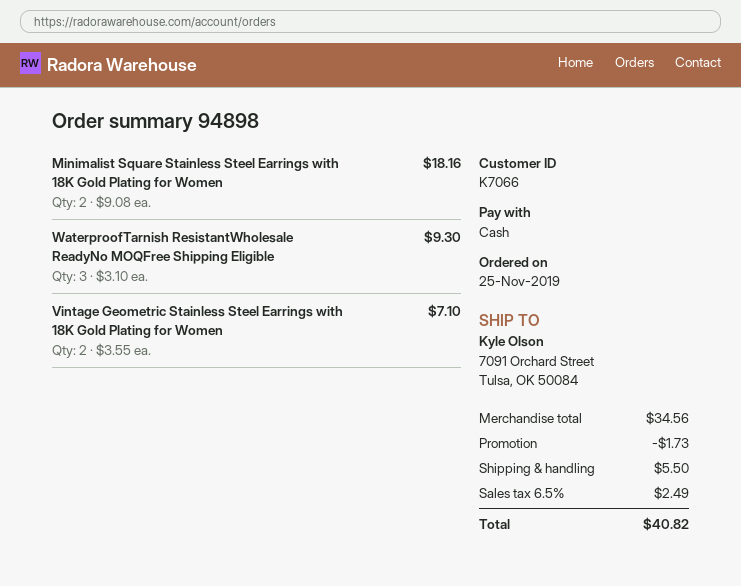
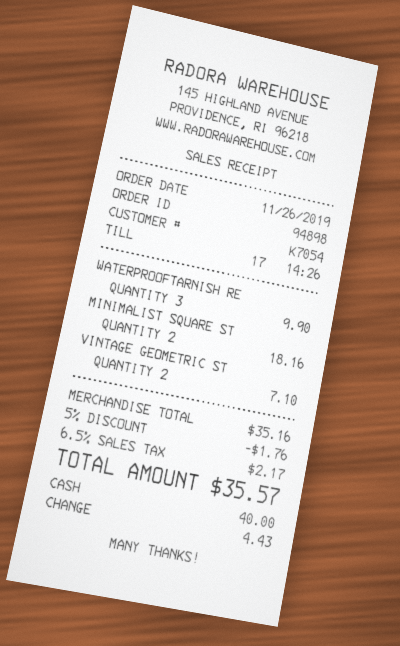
order date: 2019-11-25 -> 2019-11-26
customer number: K7066 -> K7054
WaterproofTarnish ResistantWholesale ReadyNo MOQFree Shipping Eligible: 3 for 9.30 -> 3 for 9.90
subtotal: 34.56 -> 35.16
discount: 1.73 -> 1.76
shipping: 5.50 -> none
tax: 6.5% = 2.49 -> 6.5% = 2.17
total: 40.82 -> 35.57

